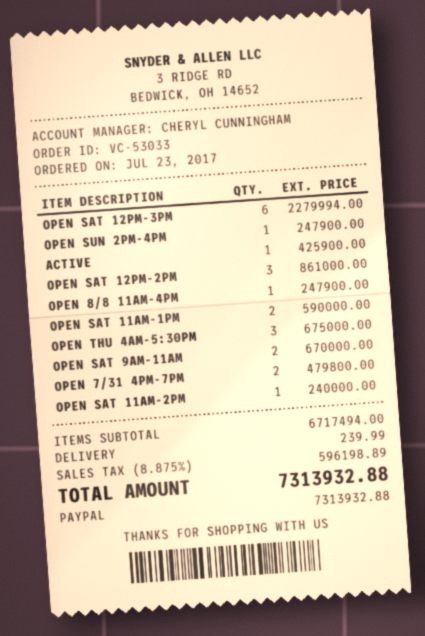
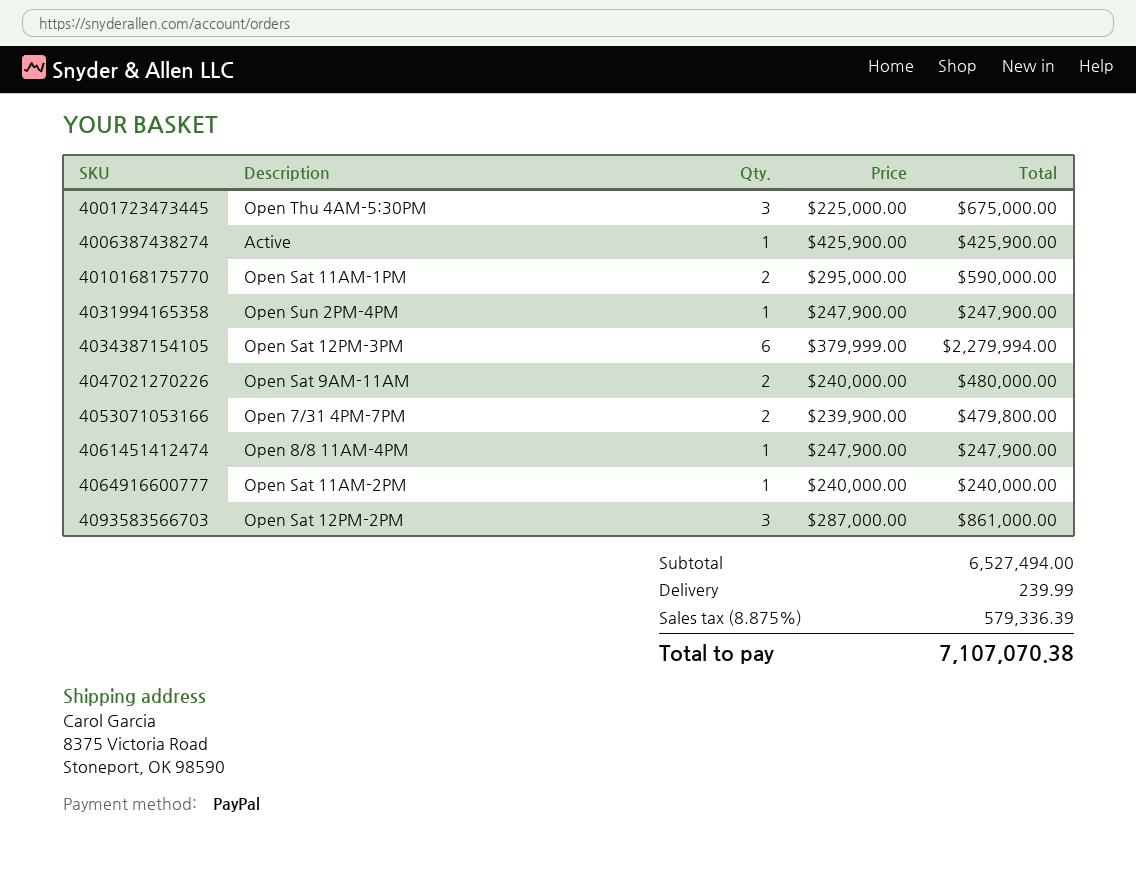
OPEN SAT 9AM-11AM: 2 for 670000.00 -> 2 for 480000.00
subtotal: 6717494.00 -> 6527494.00
tax: 8.875% = 596198.89 -> 8.875% = 579336.39
total: 7313932.88 -> 7107070.38

